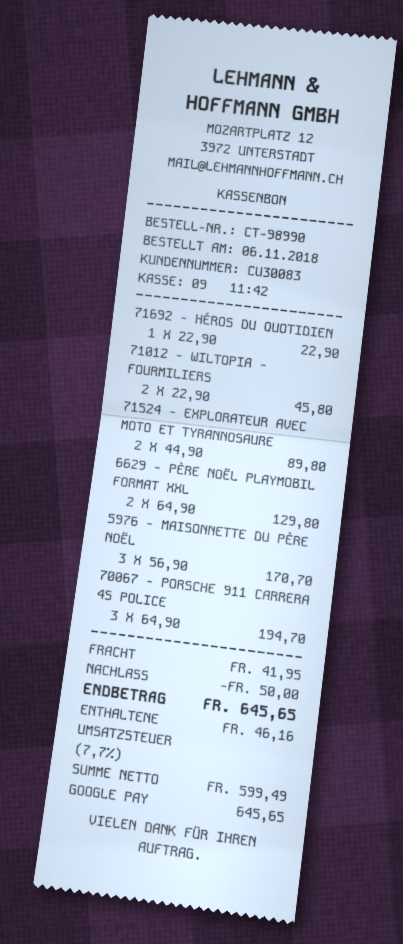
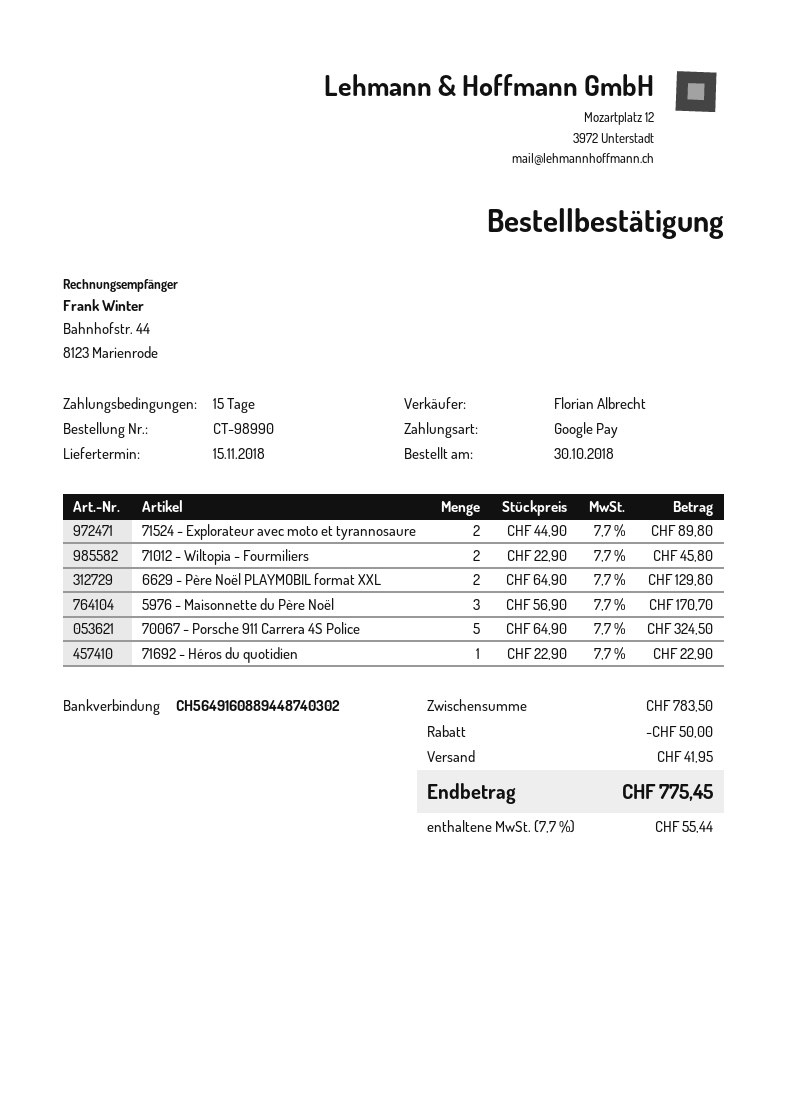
order date: 2018-11-06 -> 2018-10-30
70067 - PORSCHE 911 CARRERA 4S POLICE: 3 x 64.90 = 194.70 -> 5 x 64.90 = 324.50
tax: 7.7% = 46.16 -> 7.7% = 55.44
total: 645.65 -> 775.45

